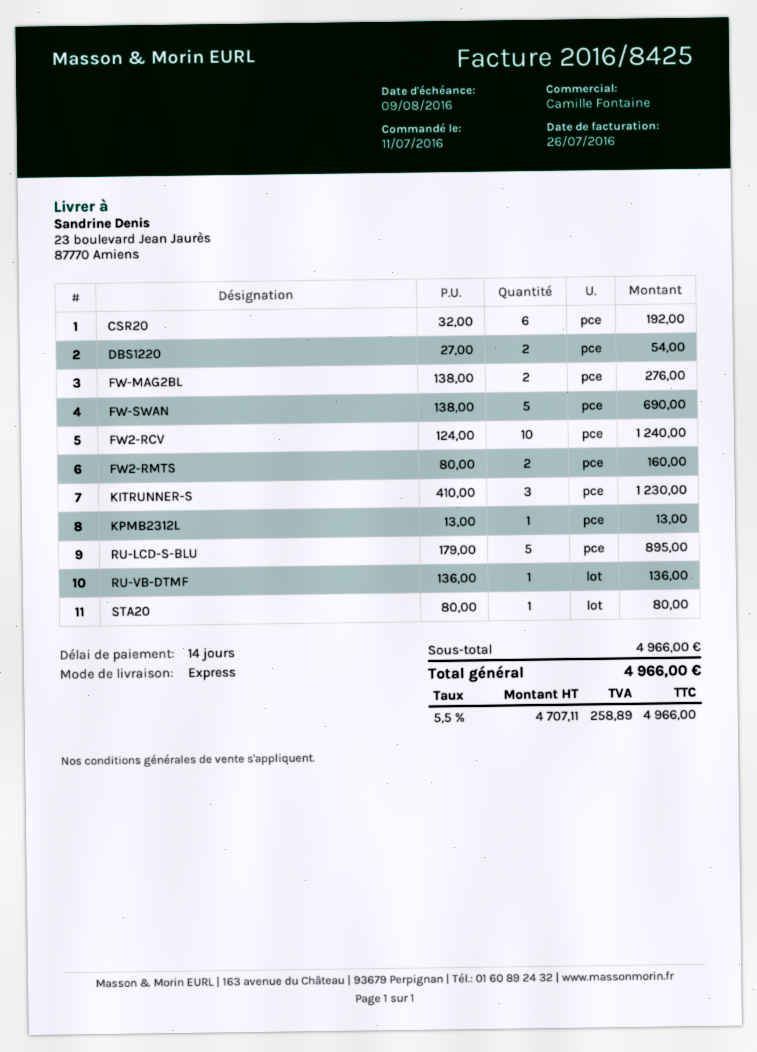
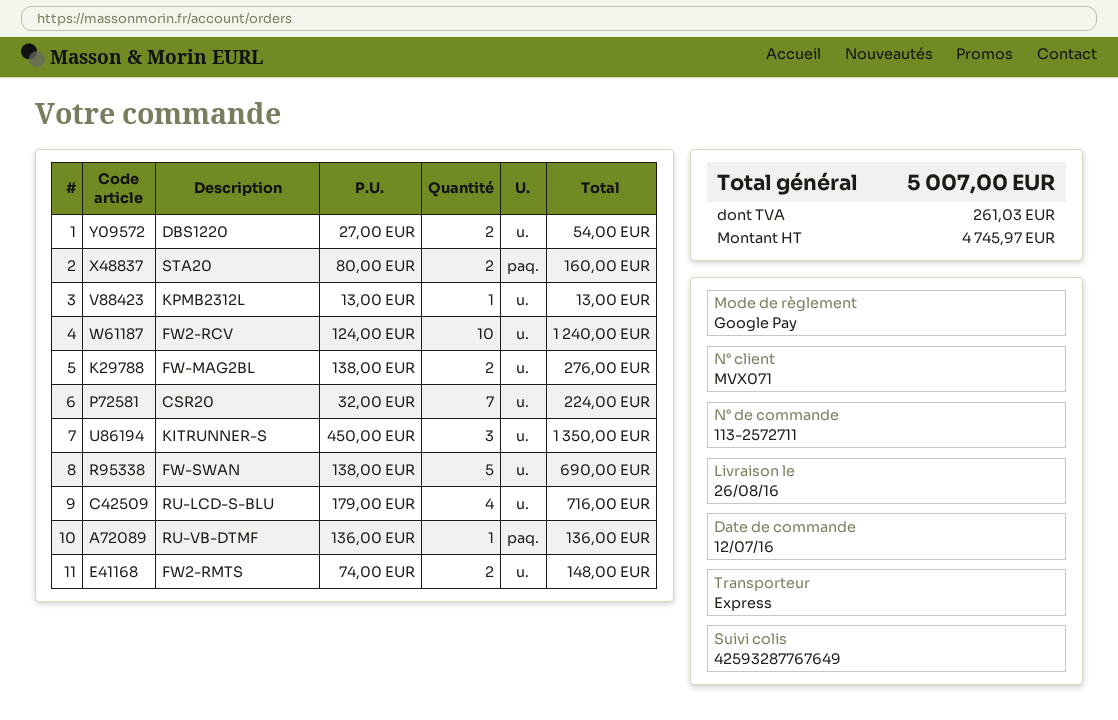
order date: 2016-07-11 -> 2016-07-12
CSR20: 6 x 32.00 = 192.00 -> 7 x 32.00 = 224.00
FW2-RMTS: 2 x 80.00 = 160.00 -> 2 x 74.00 = 148.00
KITRUNNER-S: 3 x 410.00 = 1230.00 -> 3 x 450.00 = 1350.00
RU-LCD-S-BLU: 5 x 179.00 = 895.00 -> 4 x 179.00 = 716.00
STA20: 1 x 80.00 = 80.00 -> 2 x 80.00 = 160.00
net: 4707.11 -> 4745.97
tax: 258.89 -> 261.03
total: 4966.00 -> 5007.00

